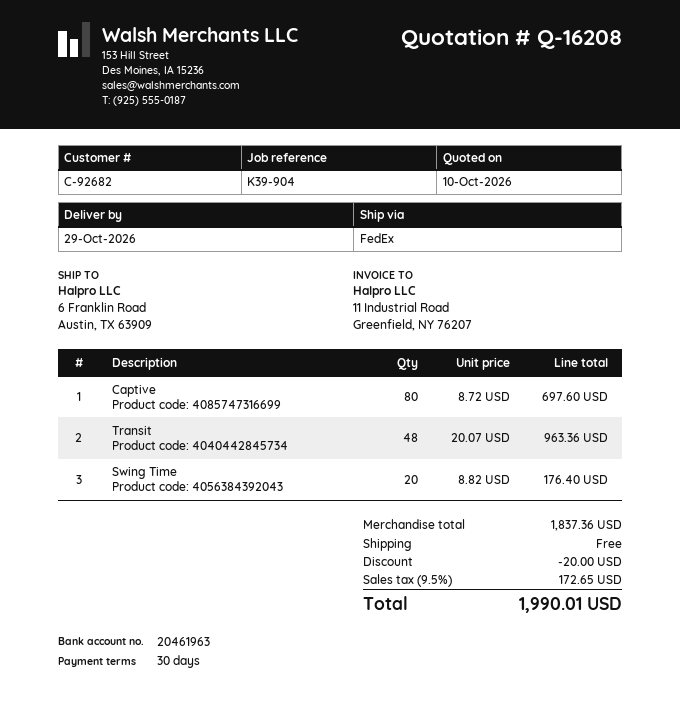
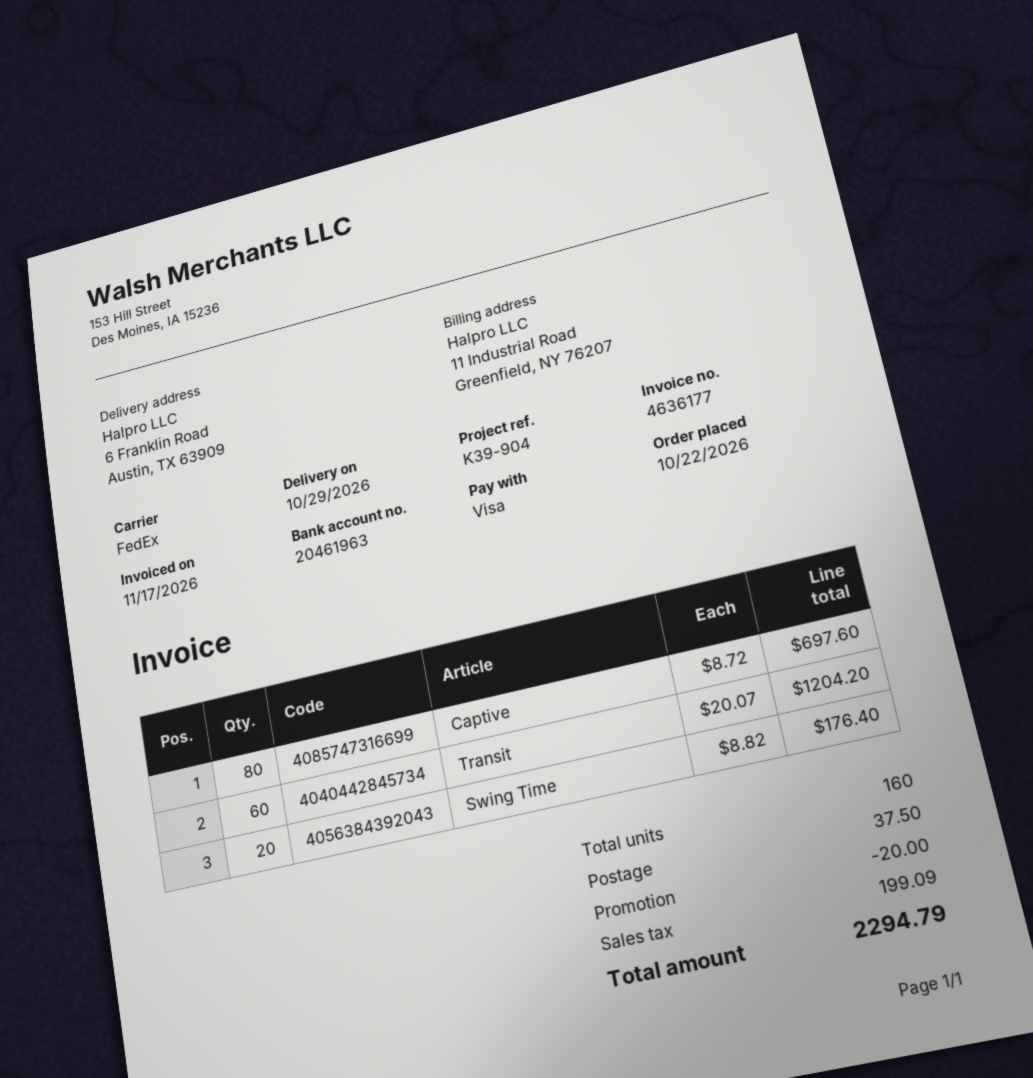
Transit: 48 x 20.07 = 963.36 -> 60 x 20.07 = 1204.20
shipping: 0.00 -> 37.50
tax: 172.65 -> 199.09
total: 1990.01 -> 2294.79

